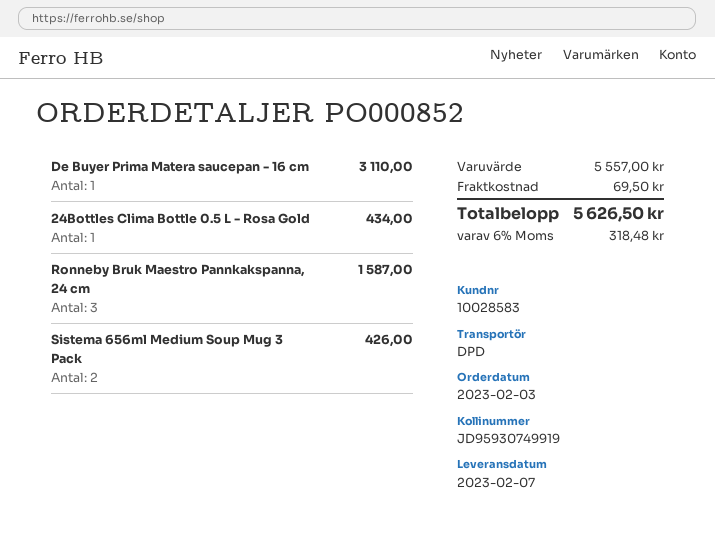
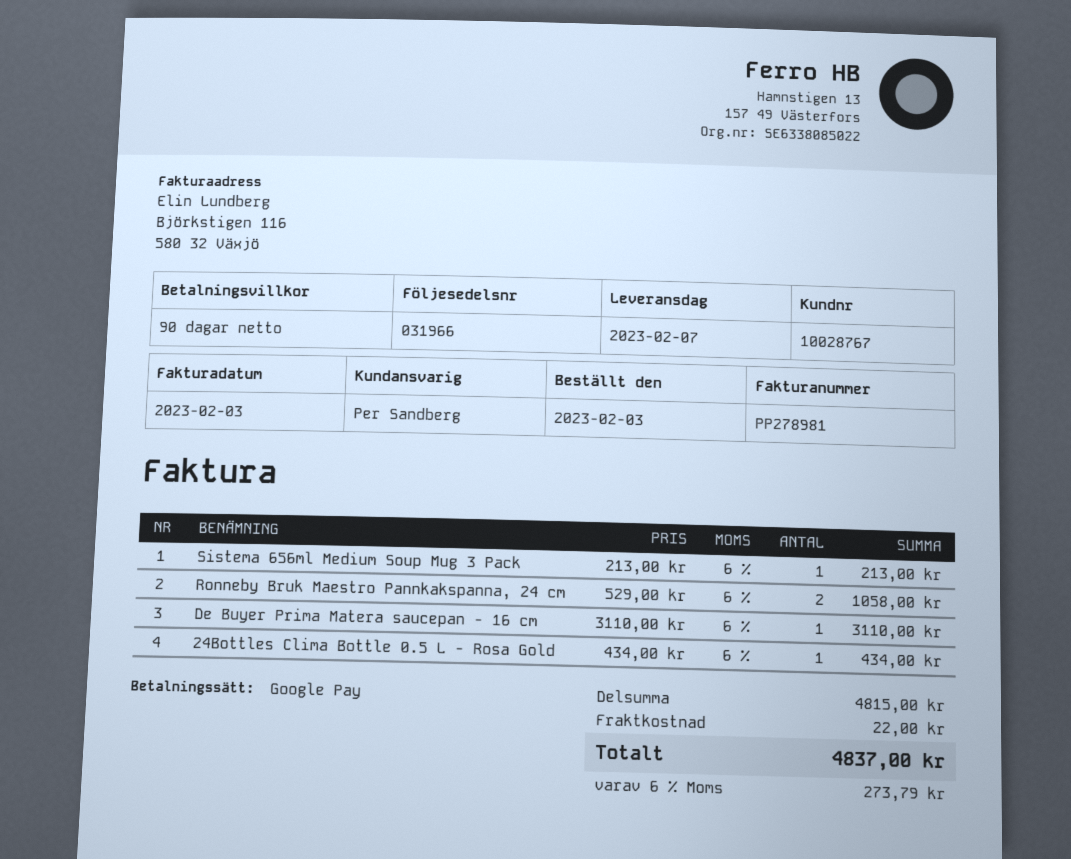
customer number: 10028583 -> 10028767
Ronneby Bruk Maestro Pannkakspanna, 24 cm: 3 for 1587.00 -> 2 for 1058.00
Sistema 656ml Medium Soup Mug 3 Pack: 2 for 426.00 -> 1 for 213.00
subtotal: 5557.00 -> 4815.00
shipping: 69.50 -> 22.00
tax: 6% = 318.48 -> 6% = 273.79
total: 5626.50 -> 4837.00

